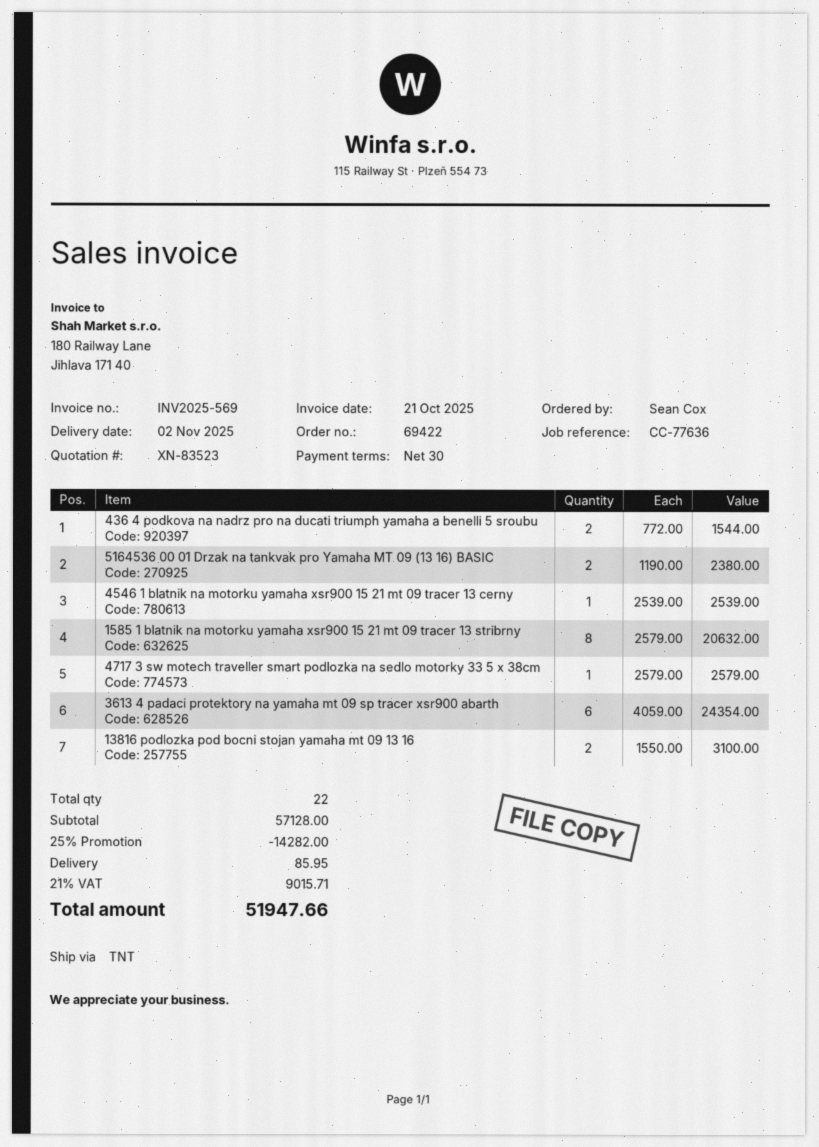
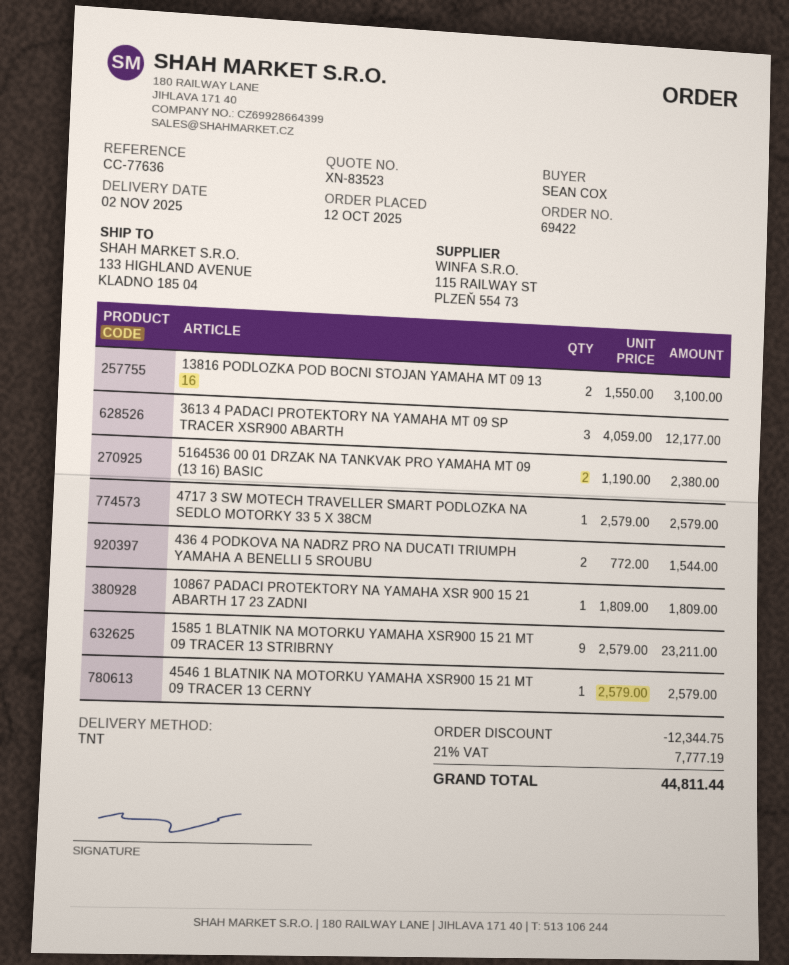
4546 1 blatnik na motorku yamaha xsr900 15 21 mt 09 tracer 13 cerny: 1 x 2539.00 = 2539.00 -> 1 x 2579.00 = 2579.00
1585 1 blatnik na motorku yamaha xsr900 15 21 mt 09 tracer 13 stribrny: 8 x 2579.00 = 20632.00 -> 9 x 2579.00 = 23211.00
3613 4 padaci protektory na yamaha mt 09 sp tracer xsr900 abarth: 6 x 4059.00 = 24354.00 -> 3 x 4059.00 = 12177.00
10867 PADACI PROTEKTORY NA YAMAHA XSR 900 15 21 ABARTH 17 23 ZADNI: none -> 1 x 1809.00 = 1809.00
discount: 14282.00 -> 12344.75
shipping: 85.95 -> none
tax: 21% = 9015.71 -> 21% = 7777.19
total: 51947.66 -> 44811.44

